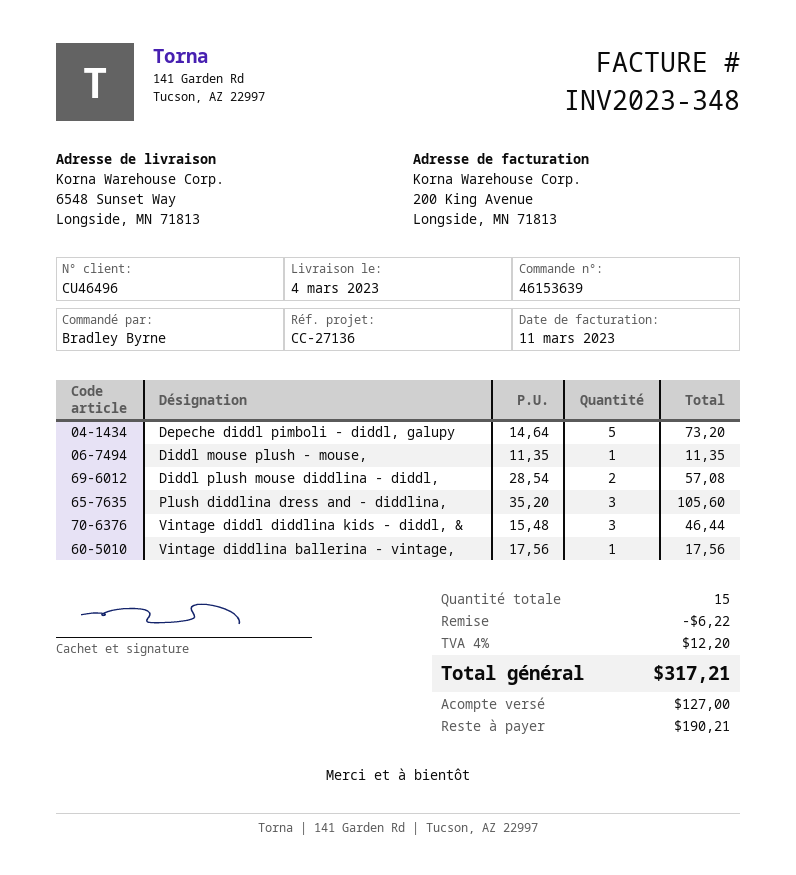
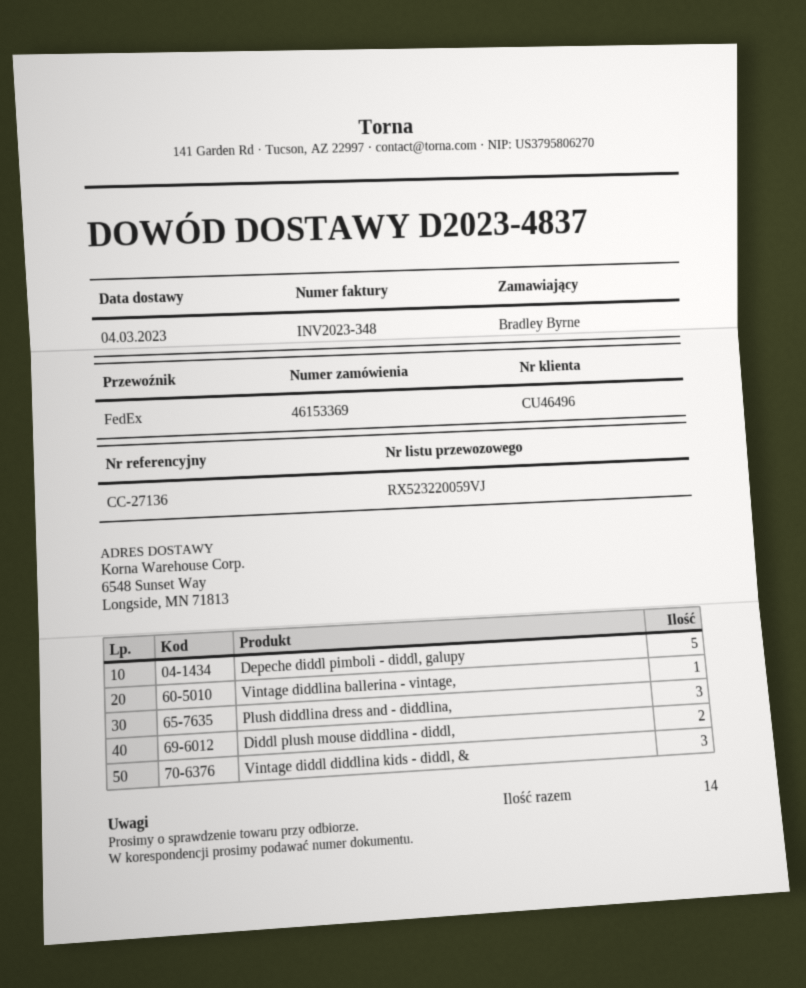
order number: 46153639 -> 46153369
Diddl mouse plush - mouse,: 1 -> none
total quantity: 15 -> 14

